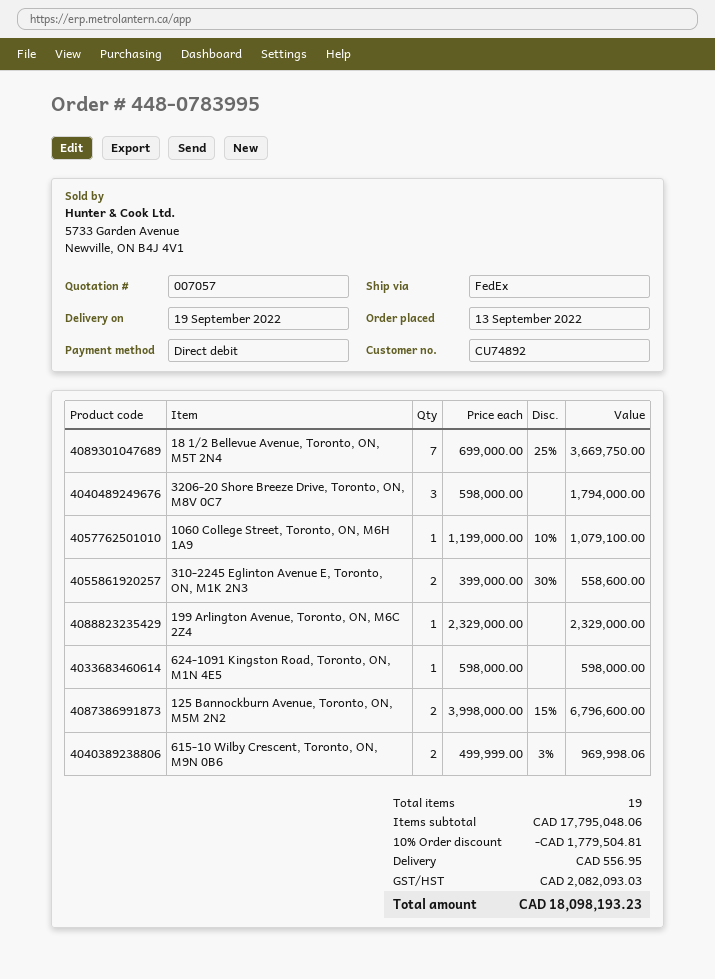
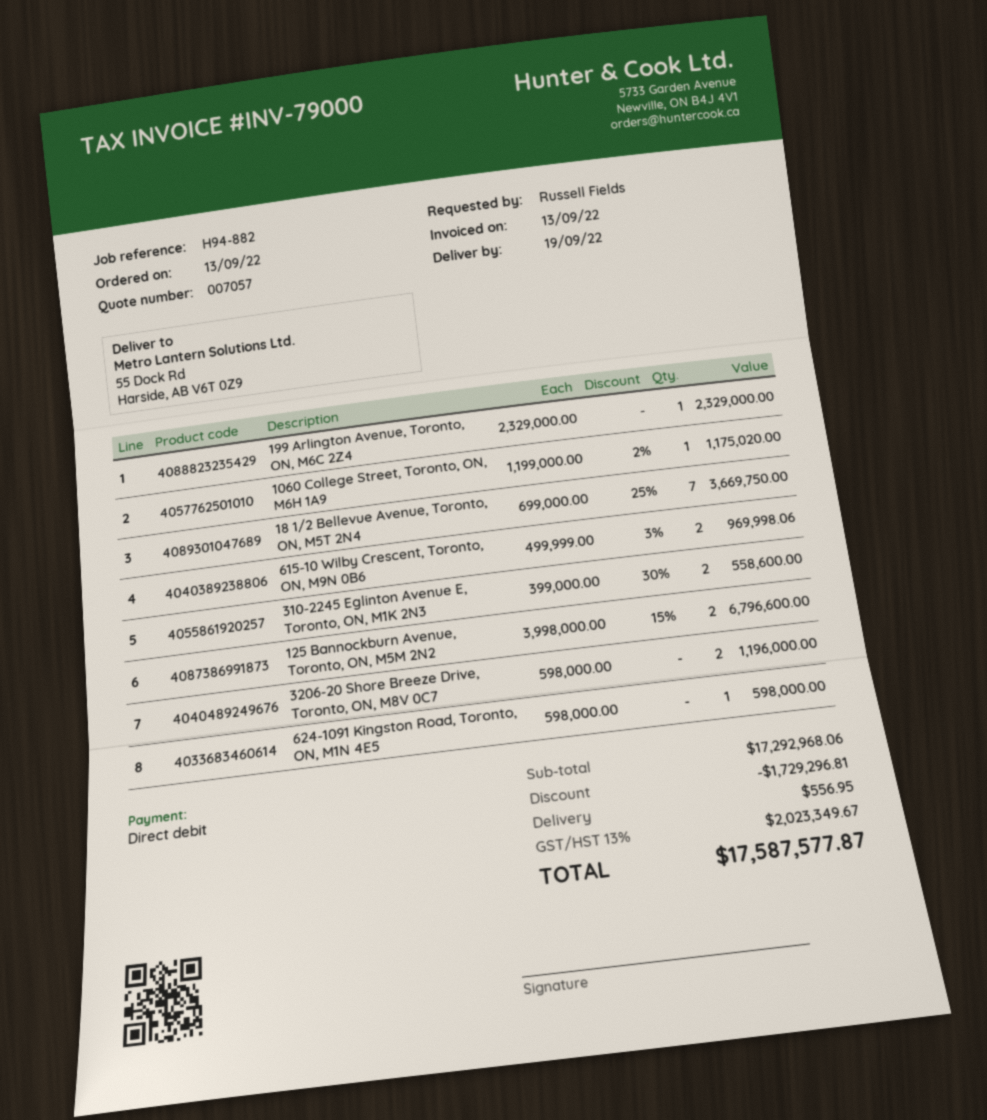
3206-20 Shore Breeze Drive, Toronto, ON, M8V 0C7: 3 x 598000.00 = 1794000.00 -> 2 x 598000.00 = 1196000.00
1060 College Street, Toronto, ON, M6H 1A9: 1 x 1199000.00 - 10% = 1079100.00 -> 1 x 1199000.00 - 2% = 1175020.00
subtotal: 17795048.06 -> 17292968.06
discount: 1779504.81 -> 1729296.81
tax: 2082093.03 -> 2023349.67
total: 18098193.23 -> 17587577.87

